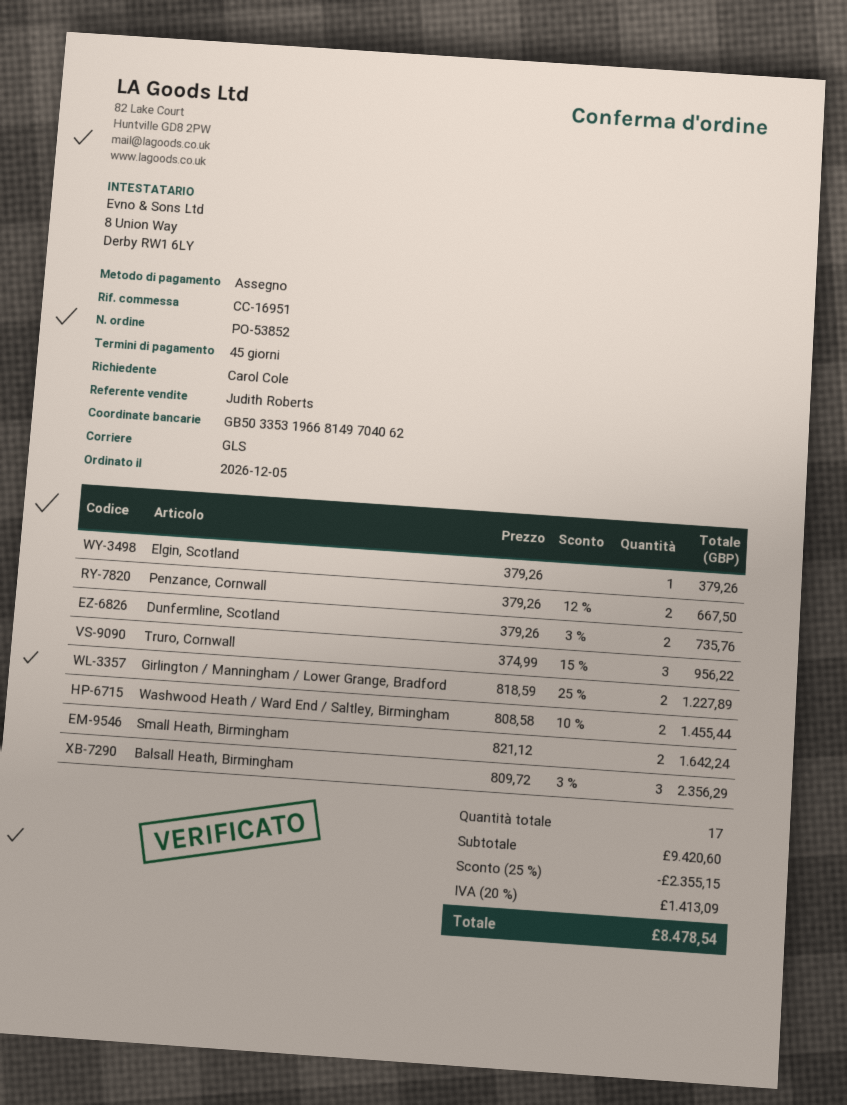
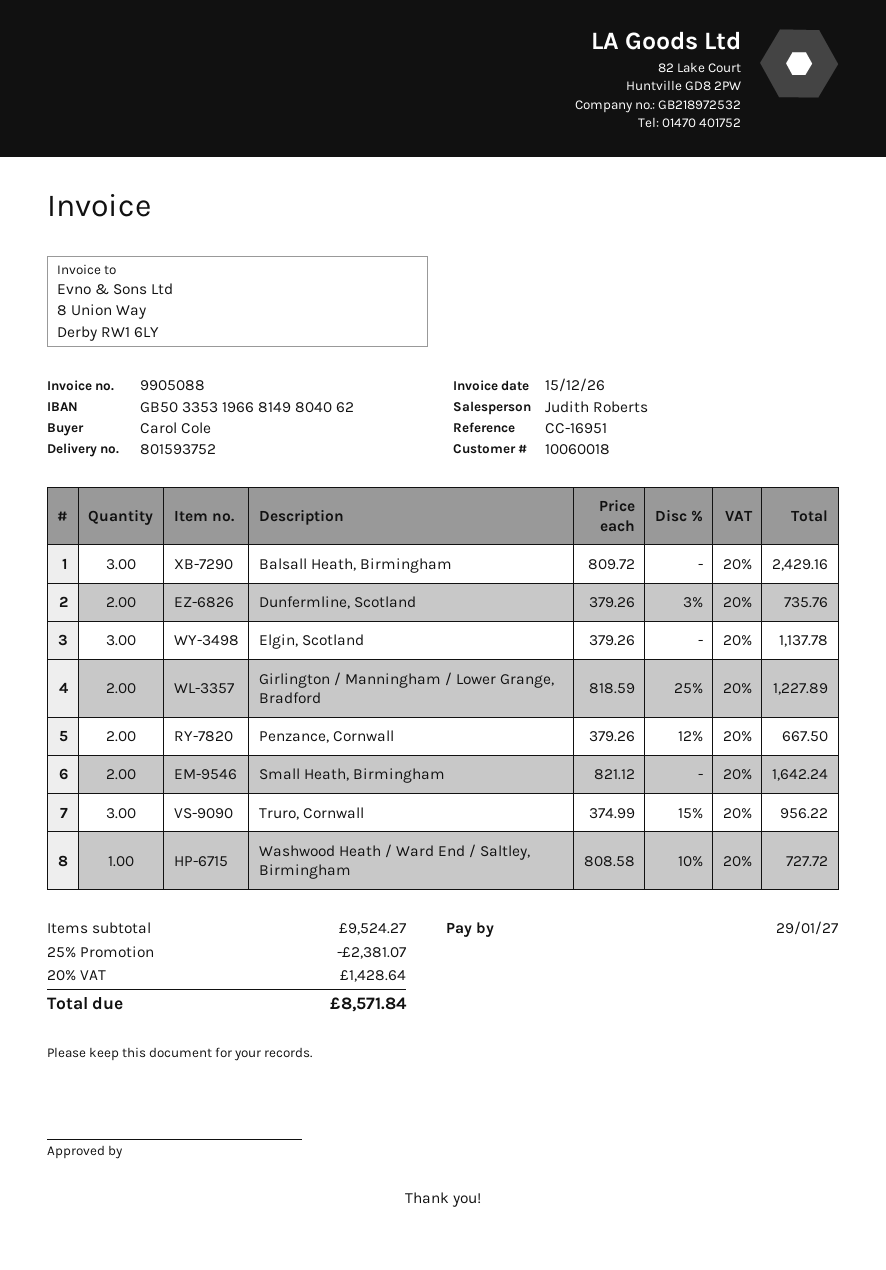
bank account: GB50335319668149704062 -> GB50335319668149804062
Elgin, Scotland: 1 x 379.26 = 379.26 -> 3 x 379.26 = 1137.78
Washwood Heath / Ward End / Saltley, Birmingham: 2 x 808.58 - 10% = 1455.44 -> 1 x 808.58 - 10% = 727.72
Balsall Heath, Birmingham: 3 x 809.72 - 3% = 2356.29 -> 3 x 809.72 = 2429.16
subtotal: 9420.60 -> 9524.27
discount: 25% = 2355.15 -> 25% = 2381.07
tax: 20% = 1413.09 -> 20% = 1428.64
total: 8478.54 -> 8571.84

